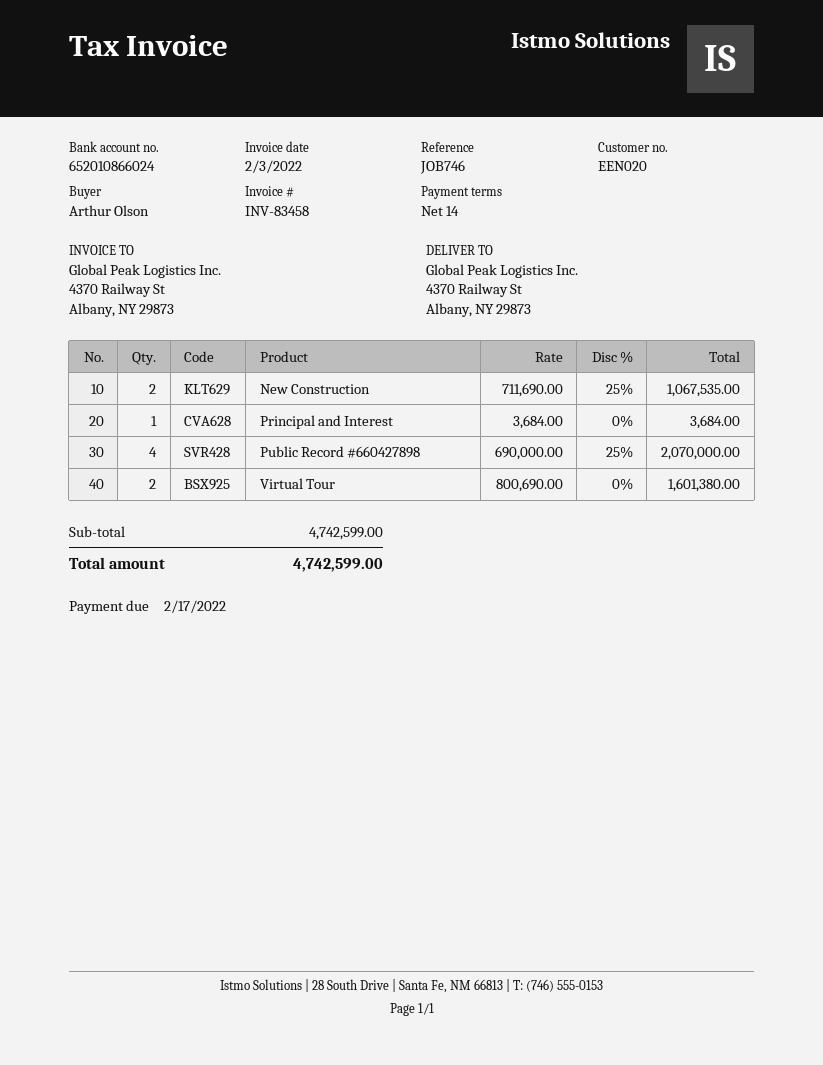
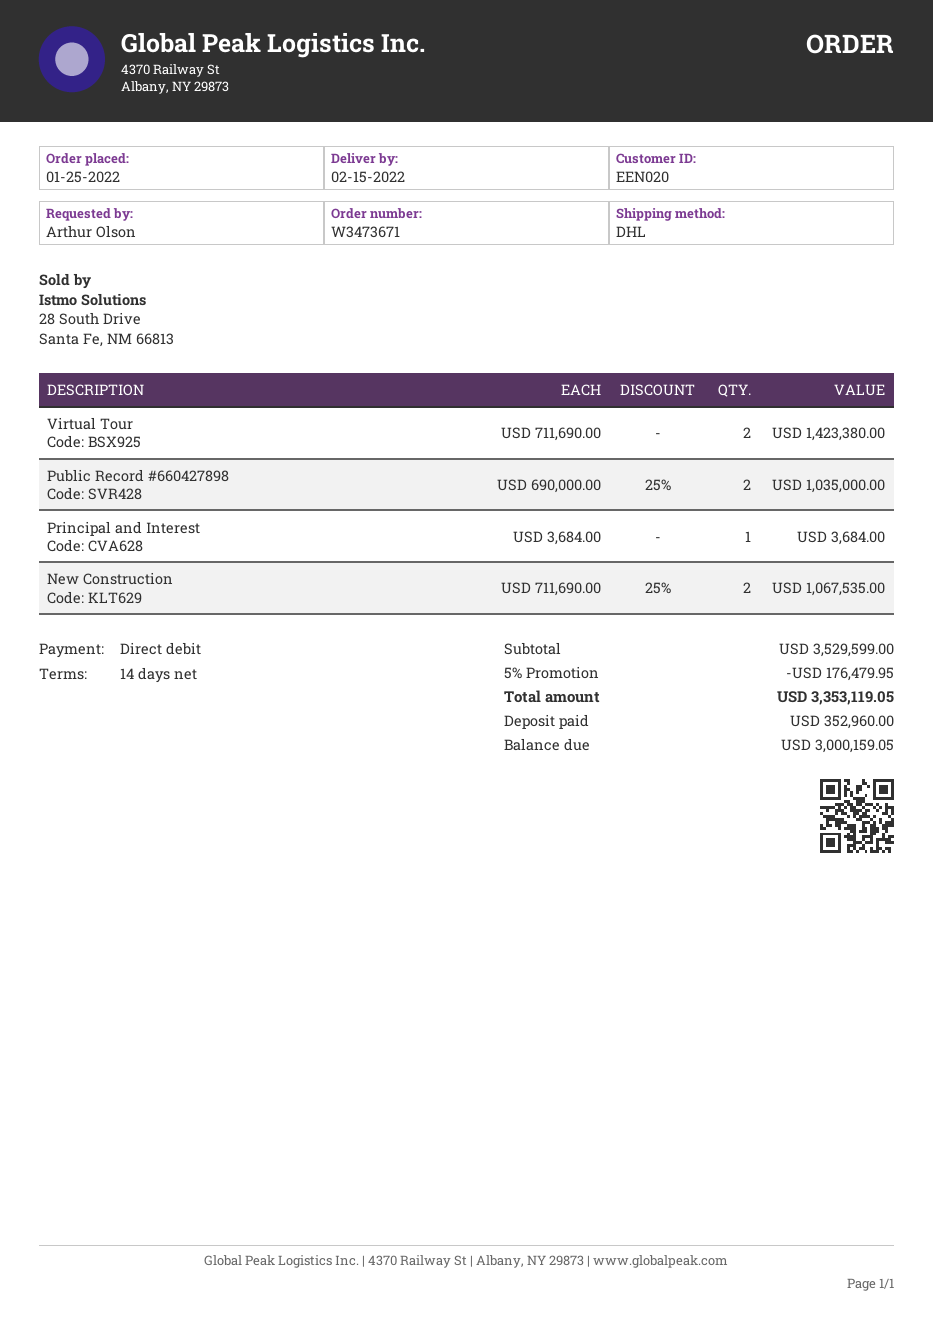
Public Record #660427898: 4 x 690000.00 - 25% = 2070000.00 -> 2 x 690000.00 - 25% = 1035000.00
Virtual Tour: 2 x 800690.00 = 1601380.00 -> 2 x 711690.00 = 1423380.00
subtotal: 4742599.00 -> 3529599.00
discount: none -> 5% = 176479.95
total: 4742599.00 -> 3353119.05

